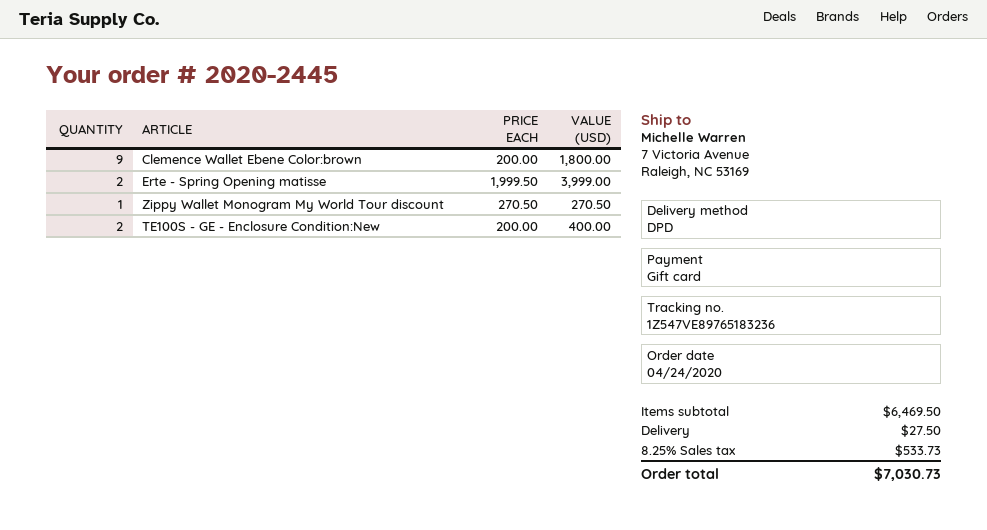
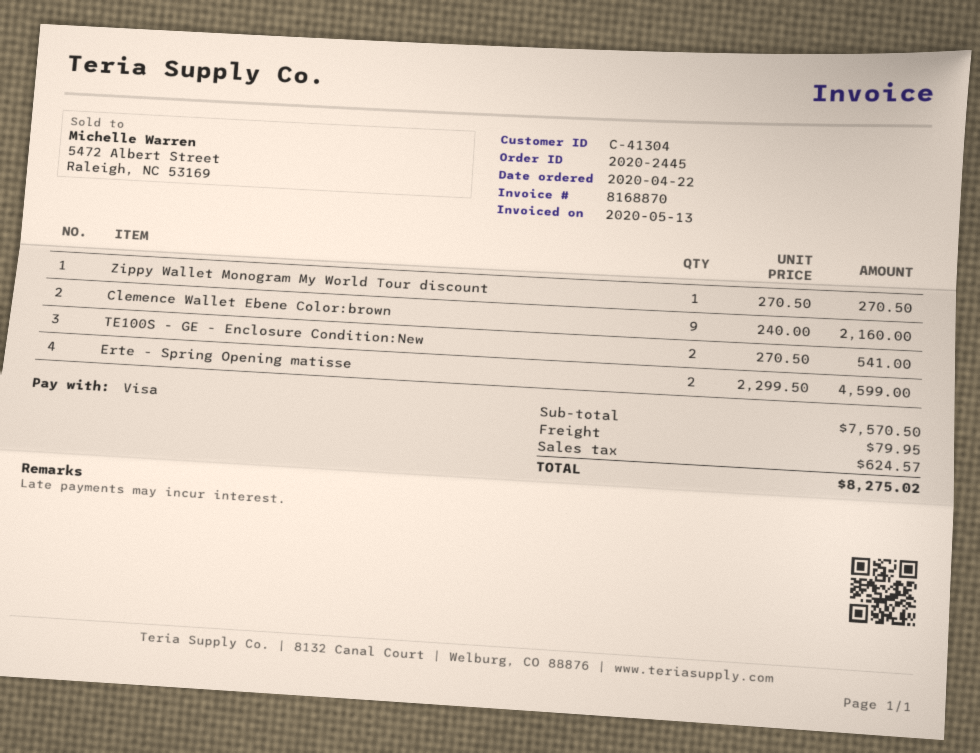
order date: 2020-04-24 -> 2020-04-22
payment method: gift card -> Visa
Clemence Wallet Ebene Color:brown: 9 x 200.00 = 1800.00 -> 9 x 240.00 = 2160.00
Erte - Spring Opening matisse: 2 x 1999.50 = 3999.00 -> 2 x 2299.50 = 4599.00
TE100S - GE - Enclosure Condition:New: 2 x 200.00 = 400.00 -> 2 x 270.50 = 541.00
subtotal: 6469.50 -> 7570.50
shipping: 27.50 -> 79.95
tax: 533.73 -> 624.57
total: 7030.73 -> 8275.02

